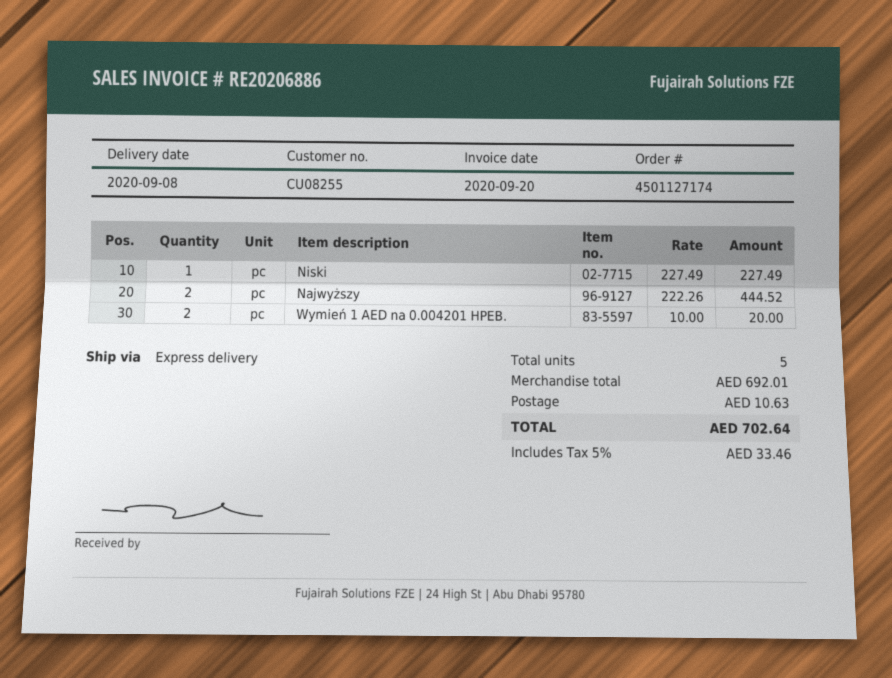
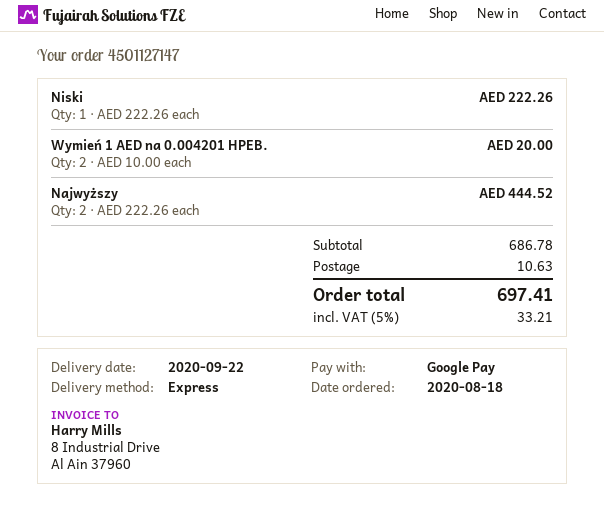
order number: 4501127174 -> 4501127147
delivery date: 2020-09-08 -> 2020-09-22
Niski: 1 x 227.49 = 227.49 -> 1 x 222.26 = 222.26
subtotal: 692.01 -> 686.78
tax: 5% = 33.46 -> 5% = 33.21
total: 702.64 -> 697.41

